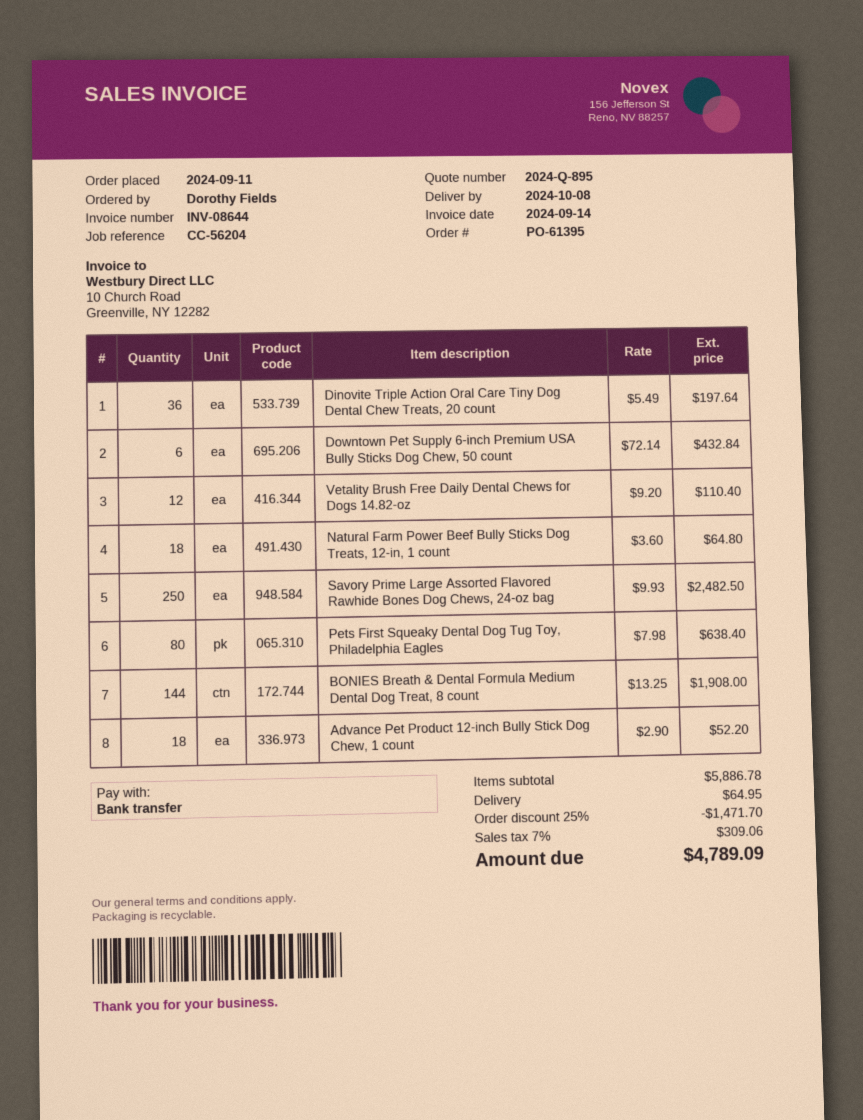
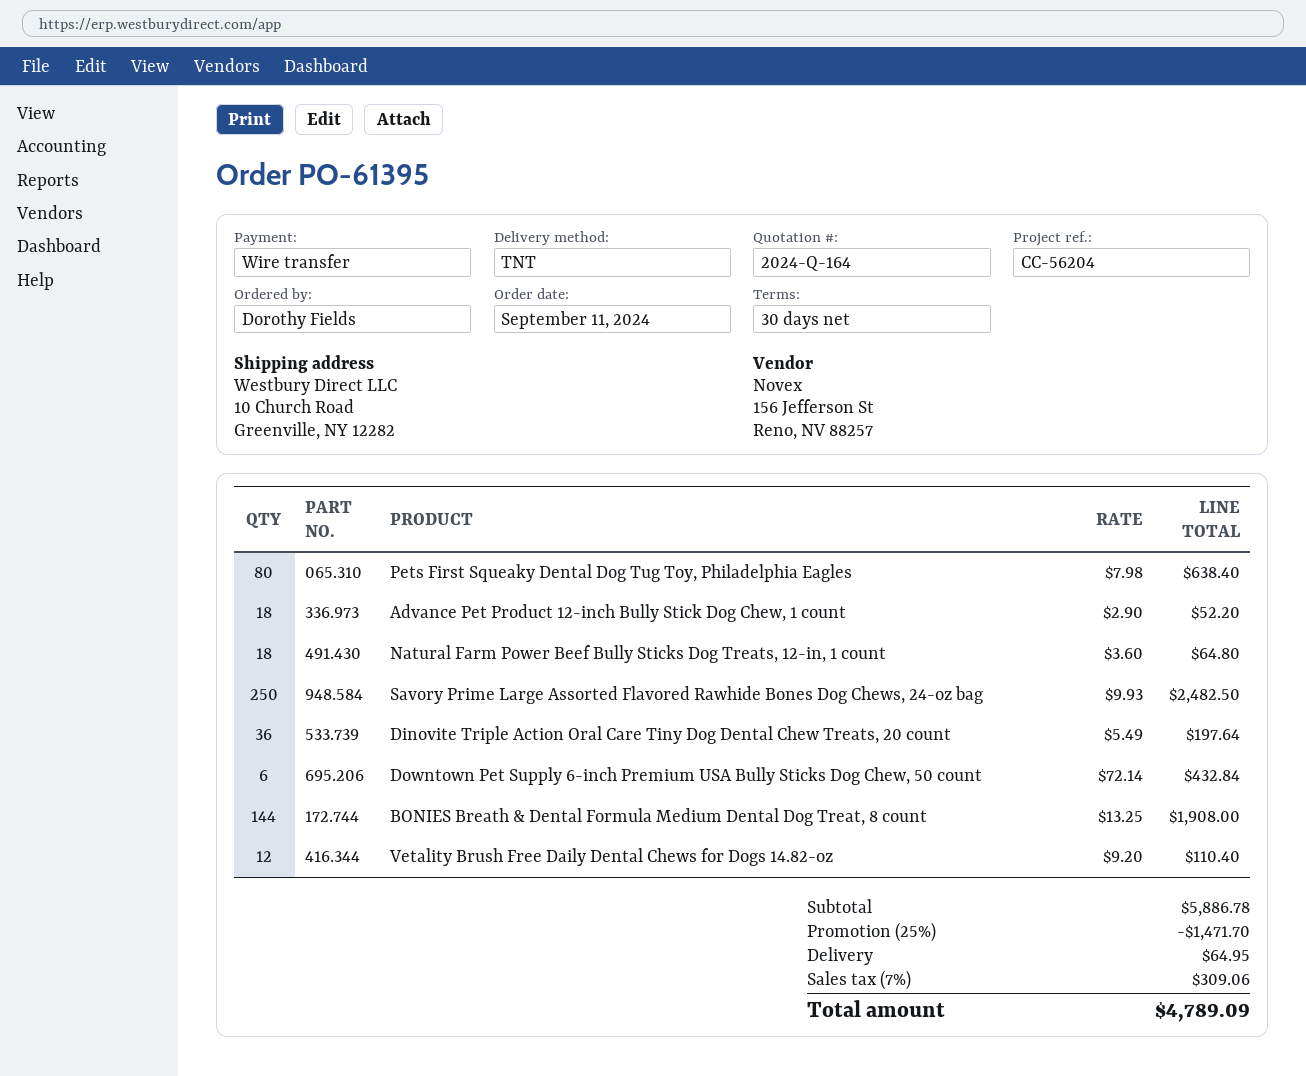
quote number: 2024-Q-895 -> 2024-Q-164

